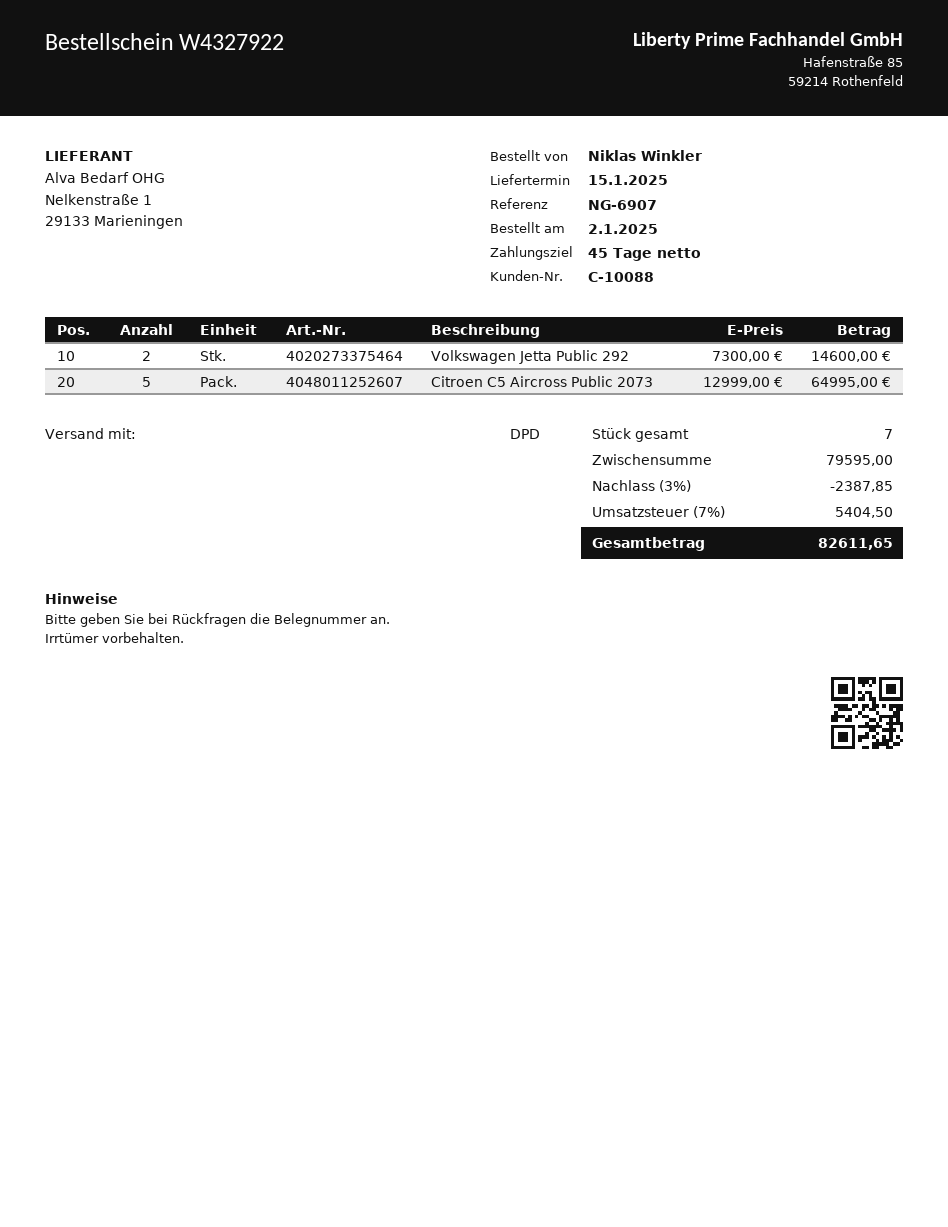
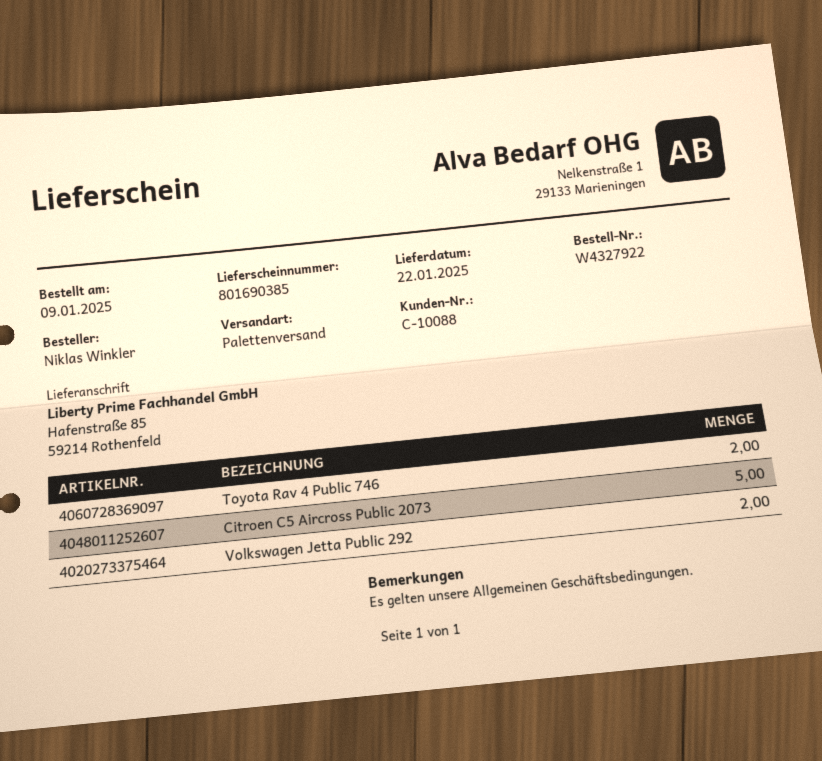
order date: 2025-01-02 -> 2025-01-09
delivery date: 2025-01-15 -> 2025-01-22
shipping method: DPD -> pallet freight
Toyota Rav 4 Public 746: none -> 2

